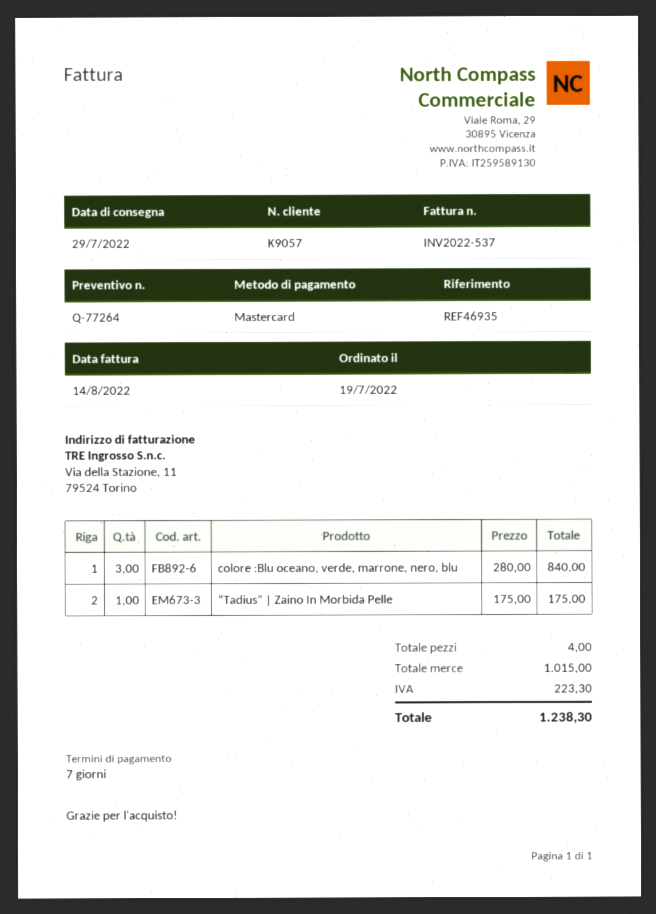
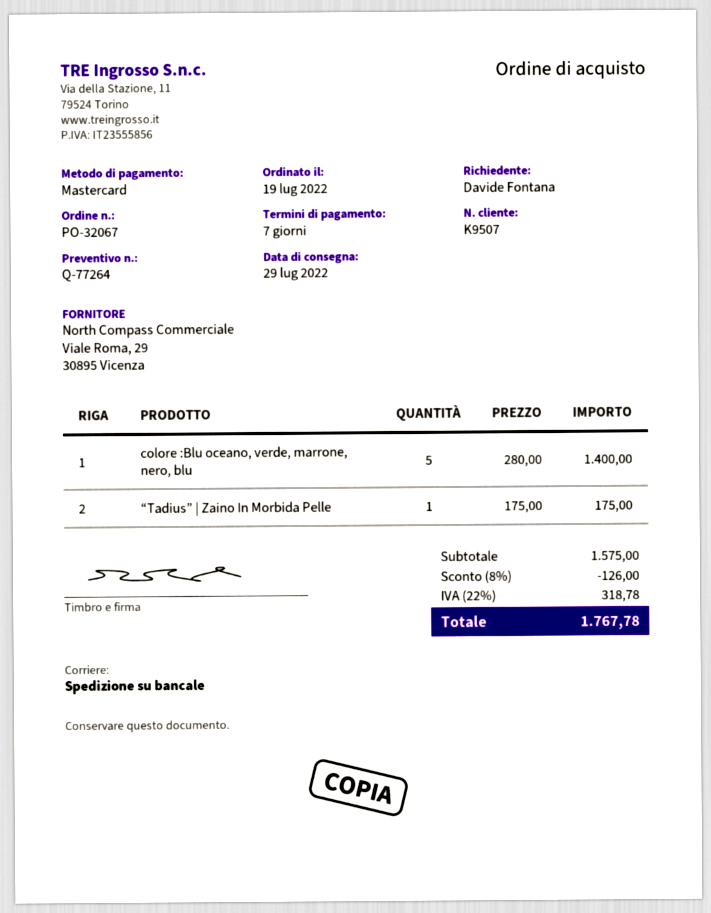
customer number: K9057 -> K9507
colore :Blu oceano, verde, marrone, nero, blu: 3 x 280.00 = 840.00 -> 5 x 280.00 = 1400.00
subtotal: 1015.00 -> 1575.00
discount: none -> 8% = 126.00
tax: 223.30 -> 318.78
total: 1238.30 -> 1767.78

